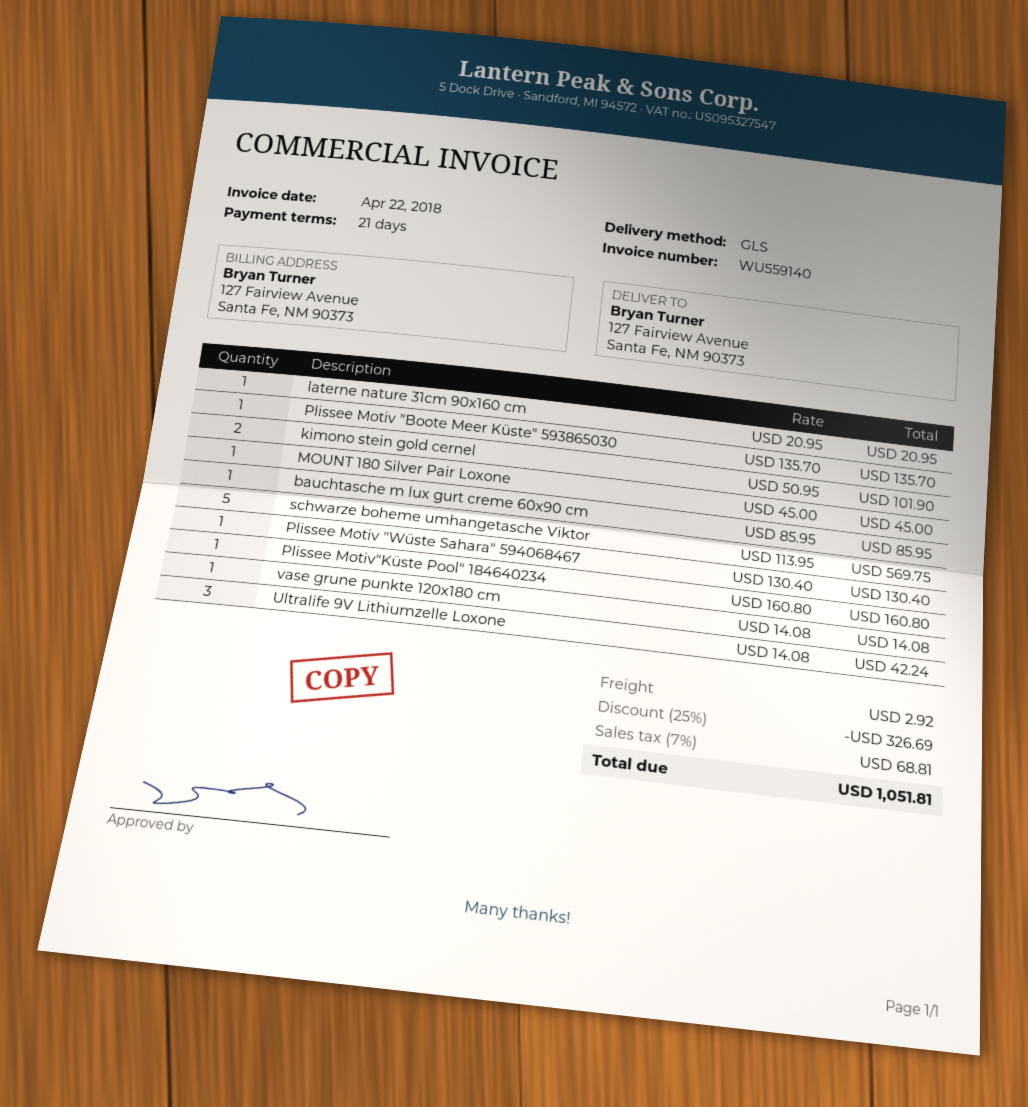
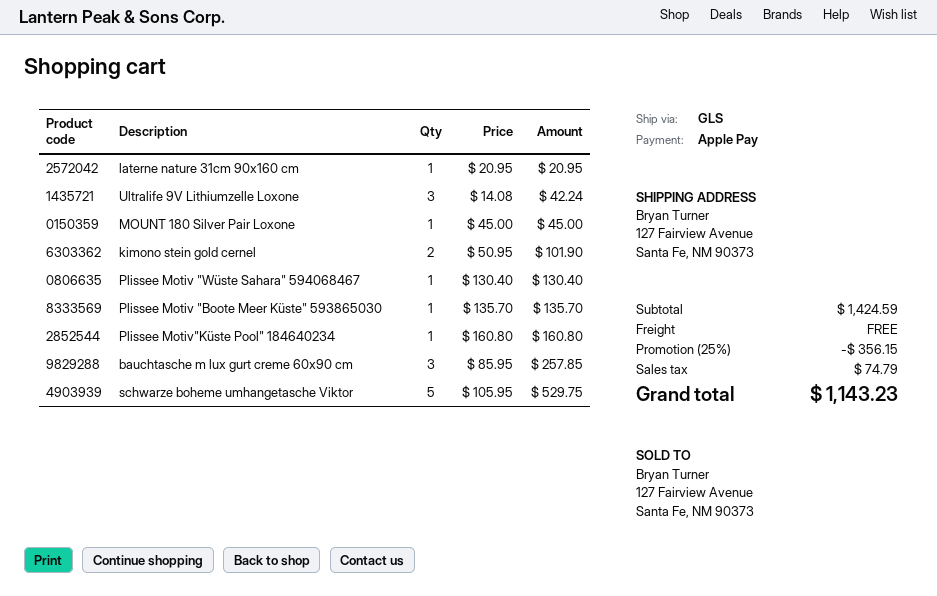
bauchtasche m lux gurt creme 60x90 cm: 1 x 85.95 = 85.95 -> 3 x 85.95 = 257.85
schwarze boheme umhangetasche Viktor: 5 x 113.95 = 569.75 -> 5 x 105.95 = 529.75
vase grune punkte 120x180 cm: 1 x 14.08 = 14.08 -> none
discount: 25% = 326.69 -> 25% = 356.15
shipping: 2.92 -> 0.00
tax: 68.81 -> 74.79
total: 1051.81 -> 1143.23

